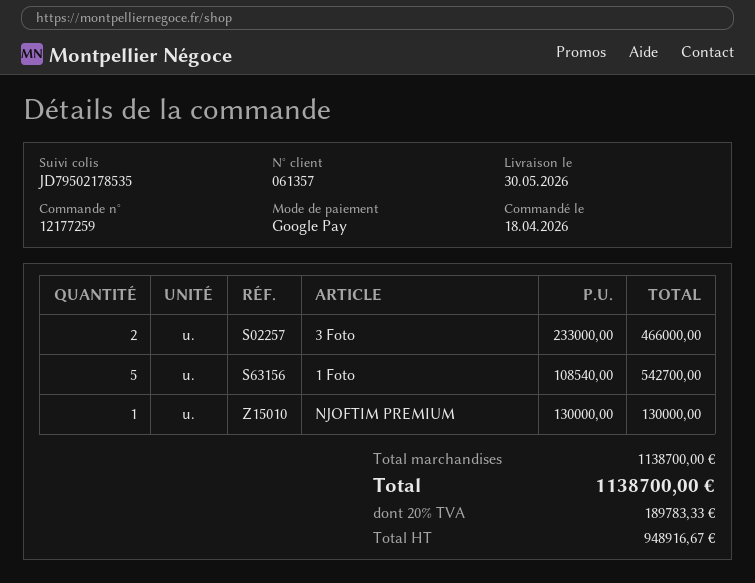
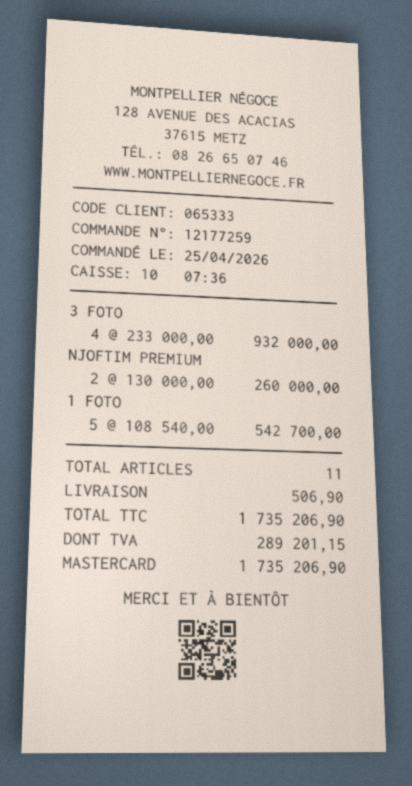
order date: 2026-04-18 -> 2026-04-25
customer number: 061357 -> 065333
payment method: Google Pay -> Mastercard
3 Foto: 2 x 233000.00 = 466000.00 -> 4 x 233000.00 = 932000.00
NJOFTIM PREMIUM: 1 x 130000.00 = 130000.00 -> 2 x 130000.00 = 260000.00
shipping: none -> 506.90
tax: 189783.33 -> 289201.15
total: 1138700.00 -> 1735206.90

